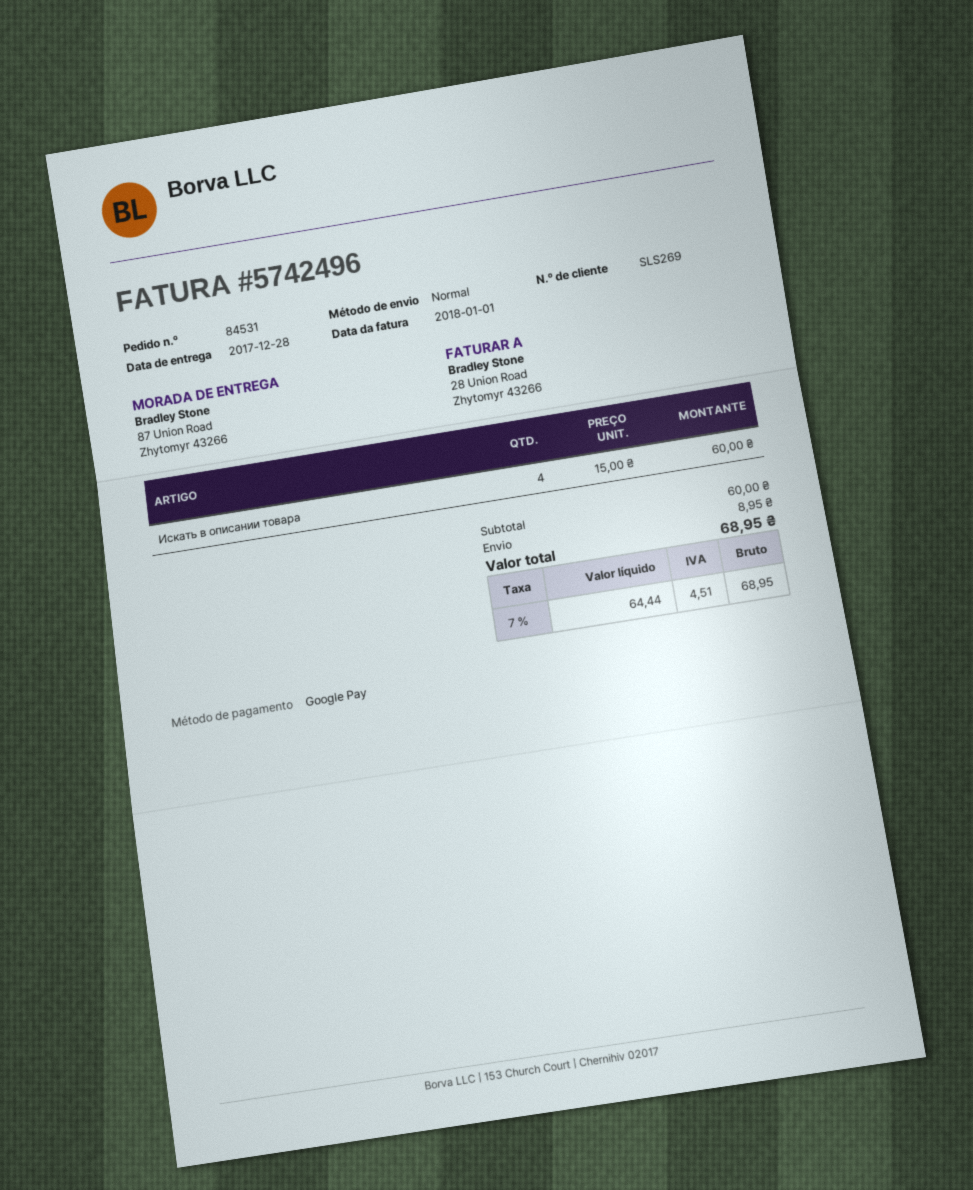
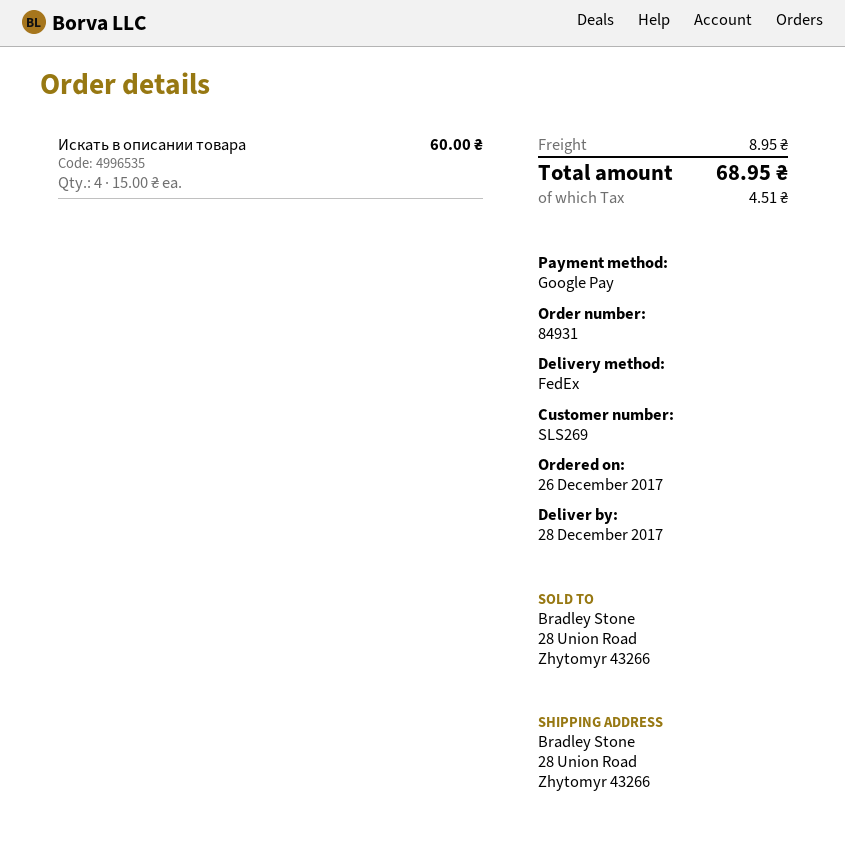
order number: 84531 -> 84931
shipping method: standard -> FedEx
ship to: 87 Union Road, Zhytomyr 43266 -> 28 Union Road, Zhytomyr 43266

